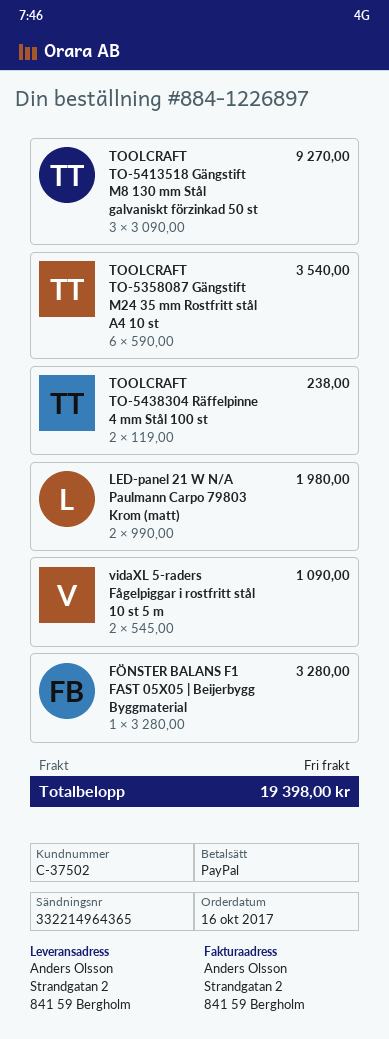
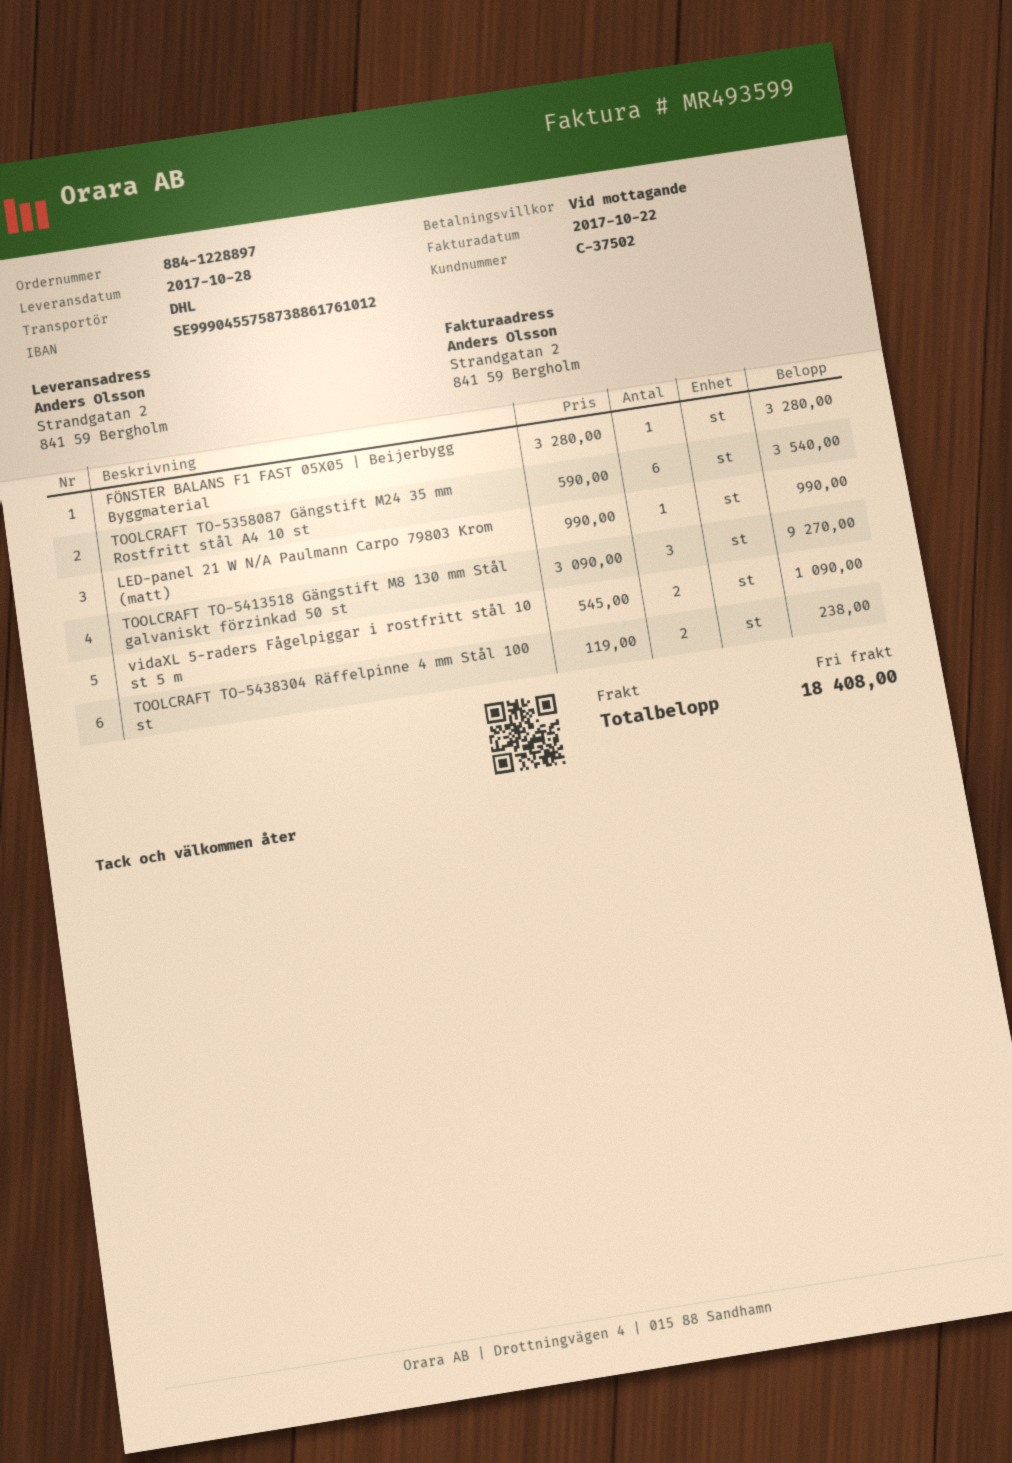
order number: 884-1226897 -> 884-1228897
LED-panel 21 W N/A Paulmann Carpo 79803 Krom (matt): 2 x 990.00 = 1980.00 -> 1 x 990.00 = 990.00
total: 19398.00 -> 18408.00

